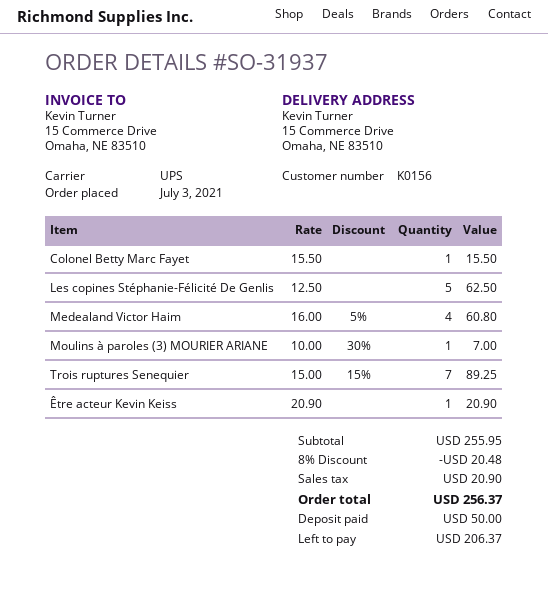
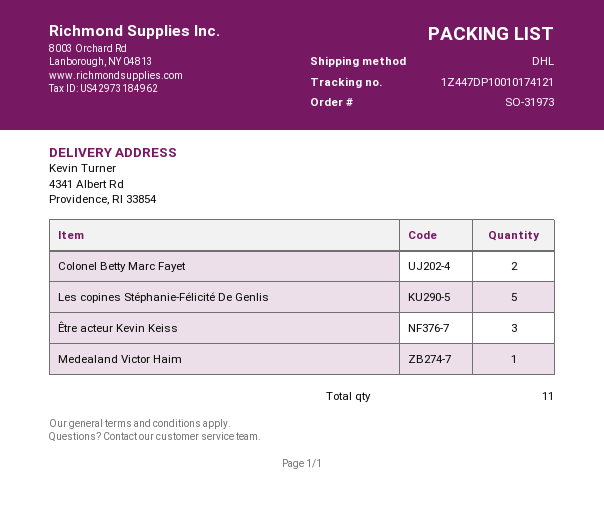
order number: SO-31937 -> SO-31973
shipping method: UPS -> DHL
ship to: 15 Commerce Drive, Omaha, NE 83510 -> 4341 Albert Rd, Providence, RI 33854
Colonel Betty Marc Fayet: 1 -> 2
Medealand Victor Haim: 4 -> 1
Moulins à paroles (3) MOURIER ARIANE: 1 -> none
Trois ruptures Senequier: 7 -> none
Être acteur Kevin Keiss: 1 -> 3

